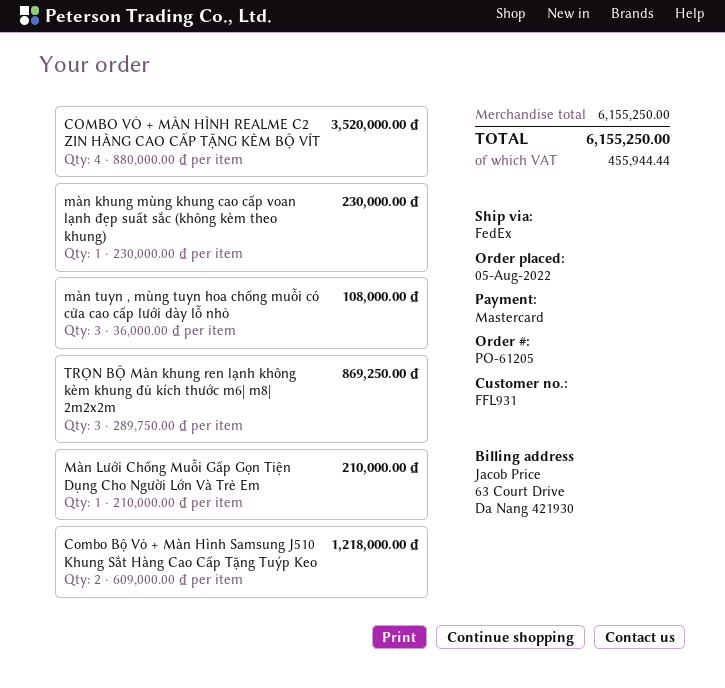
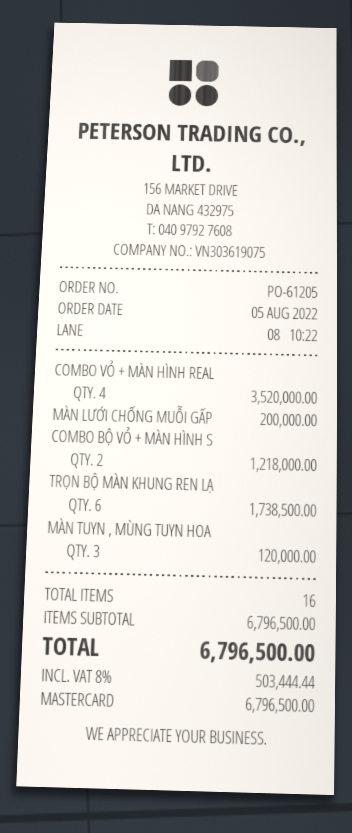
màn khung mùng khung cao cấp voan lạnh đẹp suất sắc (không kèm theo khung): 1 for 230000.00 -> none
màn tuyn , mùng tuyn hoa chống muỗi có cửa cao cấp lưới dày lỗ nhỏ: 3 for 108000.00 -> 3 for 120000.00
TRỌN BỘ Màn khung ren lạnh không kèm khung đủ kích thước m6| m8| 2m2x2m: 3 for 869250.00 -> 6 for 1738500.00
Màn Lưới Chống Muỗi Gấp Gọn Tiện Dụng Cho Người Lớn Và Trẻ Em: 1 for 210000.00 -> 1 for 200000.00
subtotal: 6155250.00 -> 6796500.00
tax: 455944.44 -> 503444.44
total: 6155250.00 -> 6796500.00

